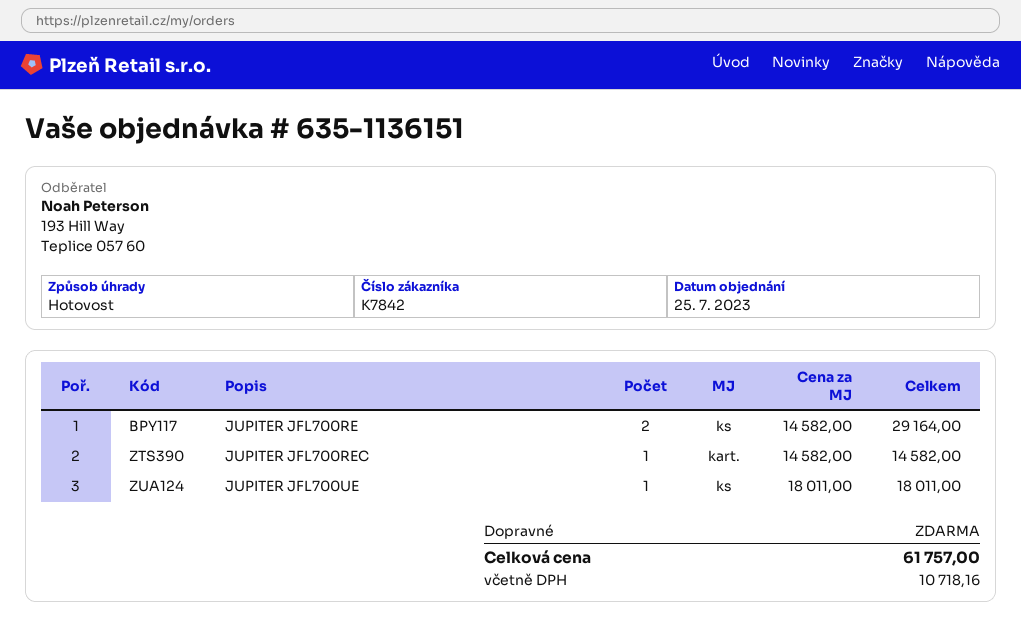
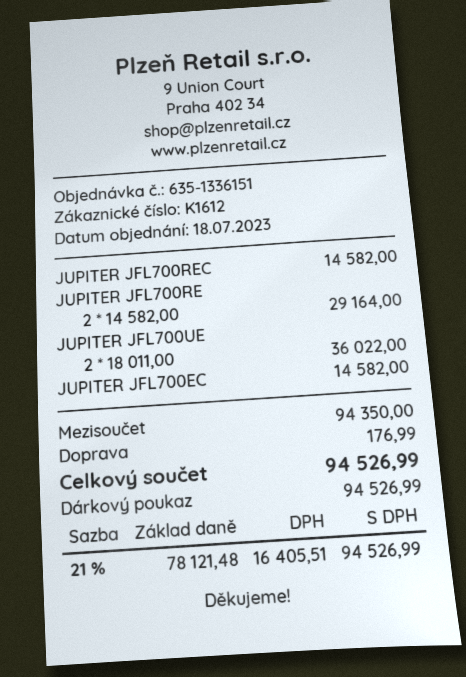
order number: 635-1136151 -> 635-1336151
order date: 2023-07-25 -> 2023-07-18
customer number: K7842 -> K1612
payment method: cash -> gift card
JUPITER JFL700UE: 1 x 18011.00 = 18011.00 -> 2 x 18011.00 = 36022.00
JUPITER JFL700EC: none -> 1 x 14582.00 = 14582.00
shipping: 0.00 -> 176.99
tax: 10718.16 -> 16405.51
total: 61757.00 -> 94526.99

